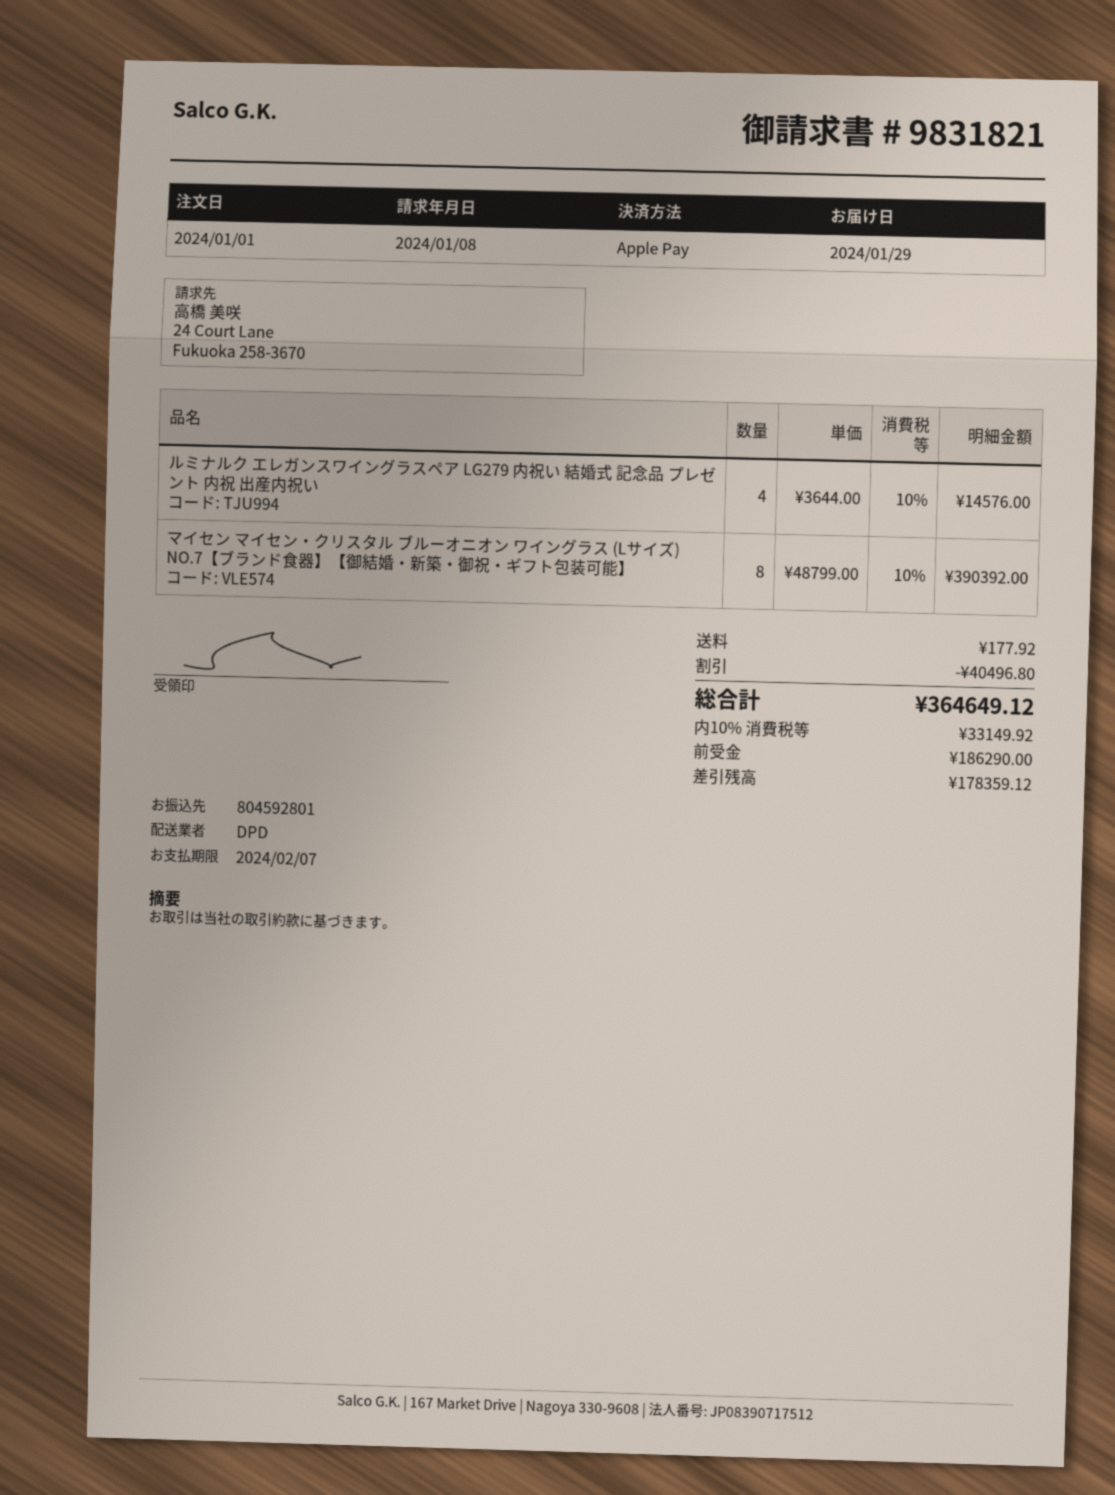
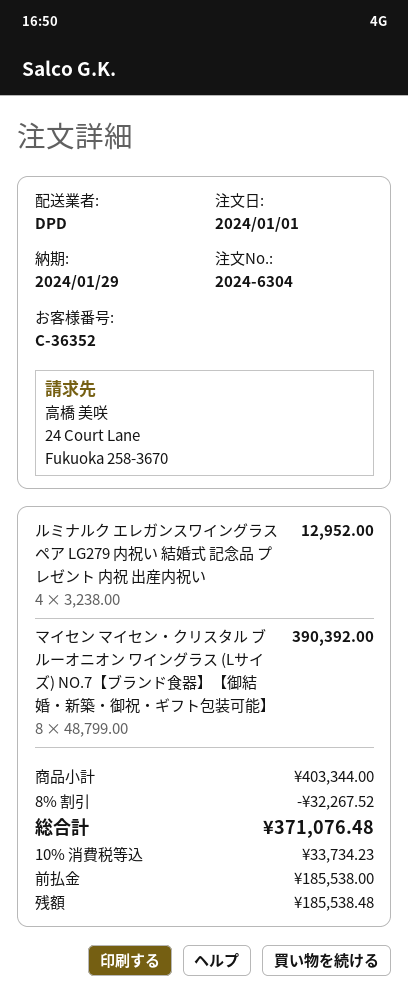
ルミナルク エレガンスワイングラスペア LG279 内祝い 結婚式 記念品 プレゼント 内祝 出産内祝い: 4 x 3644.00 = 14576.00 -> 4 x 3238.00 = 12952.00
discount: 40496.80 -> 32267.52
shipping: 177.92 -> none
tax: 10% = 33149.92 -> 10% = 33734.23
total: 364649.12 -> 371076.48
deposit: 186290.00 -> 185538.00
balance: 178359.12 -> 185538.48

